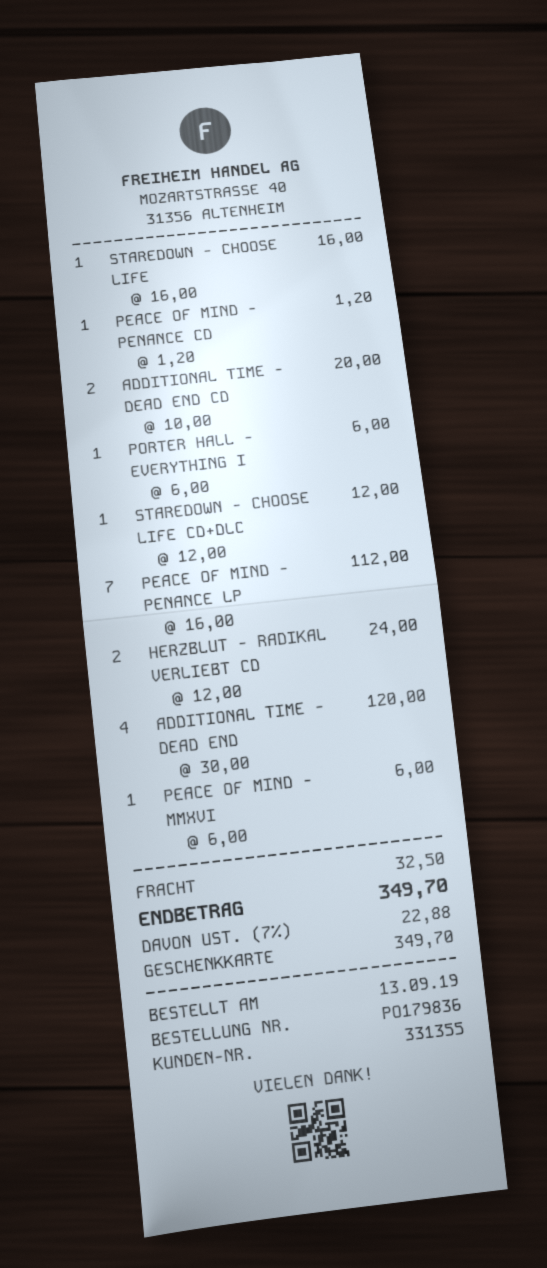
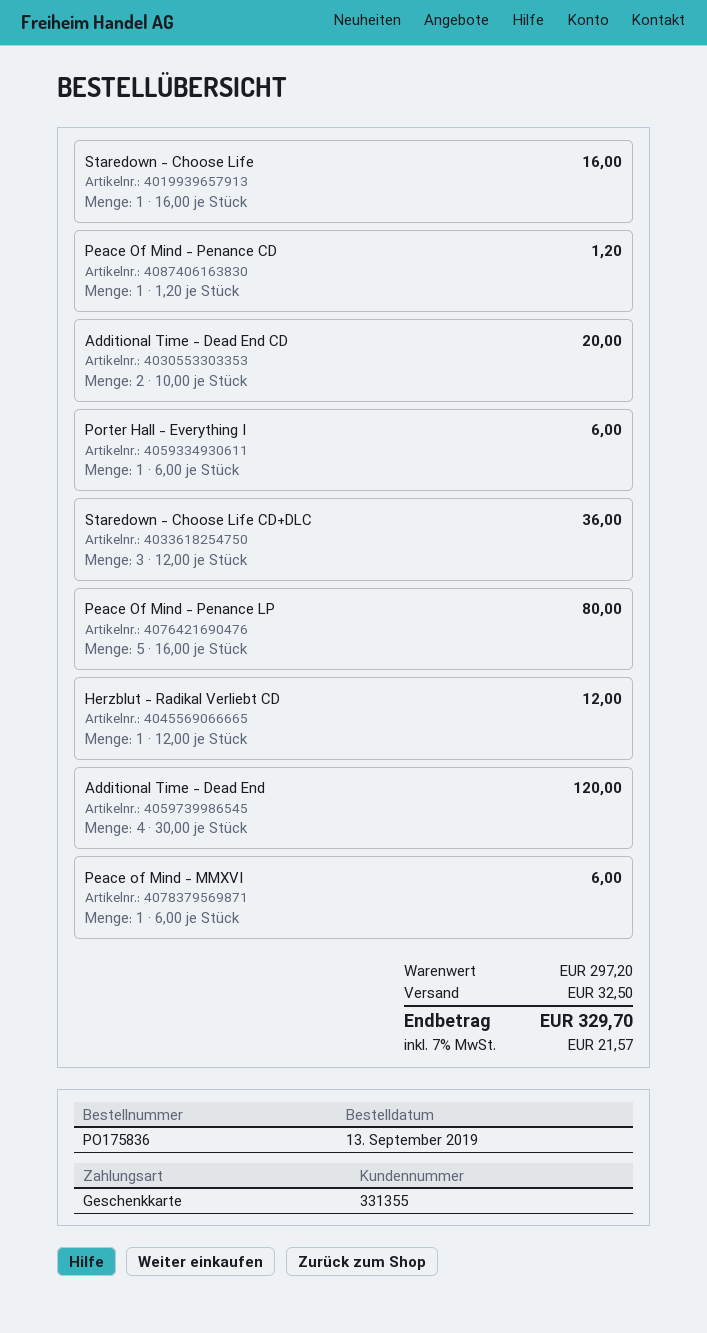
order number: PO179836 -> PO175836
STAREDOWN - CHOOSE LIFE CD+DLC: 1 x 12.00 = 12.00 -> 3 x 12.00 = 36.00
PEACE OF MIND - PENANCE LP: 7 x 16.00 = 112.00 -> 5 x 16.00 = 80.00
HERZBLUT - RADIKAL VERLIEBT CD: 2 x 12.00 = 24.00 -> 1 x 12.00 = 12.00
tax: 7% = 22.88 -> 7% = 21.57
total: 349.70 -> 329.70

